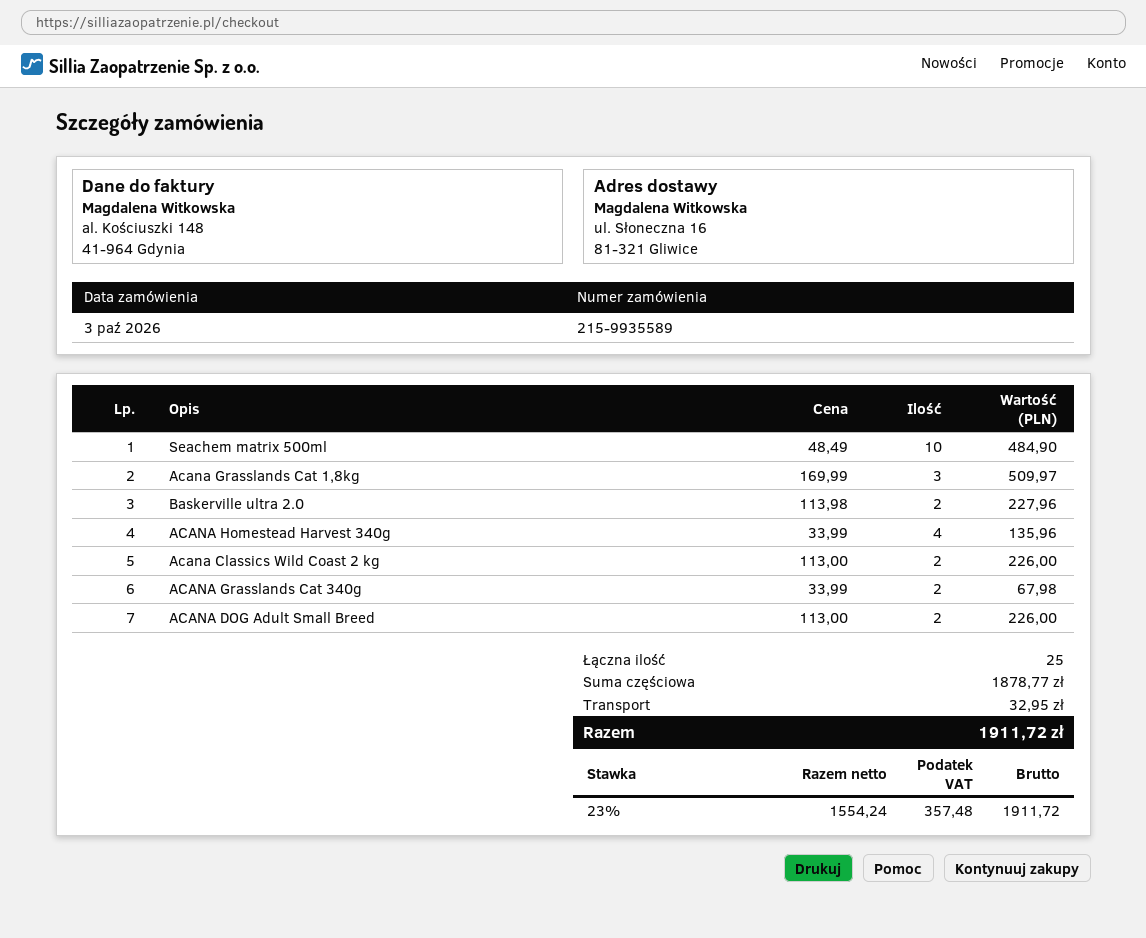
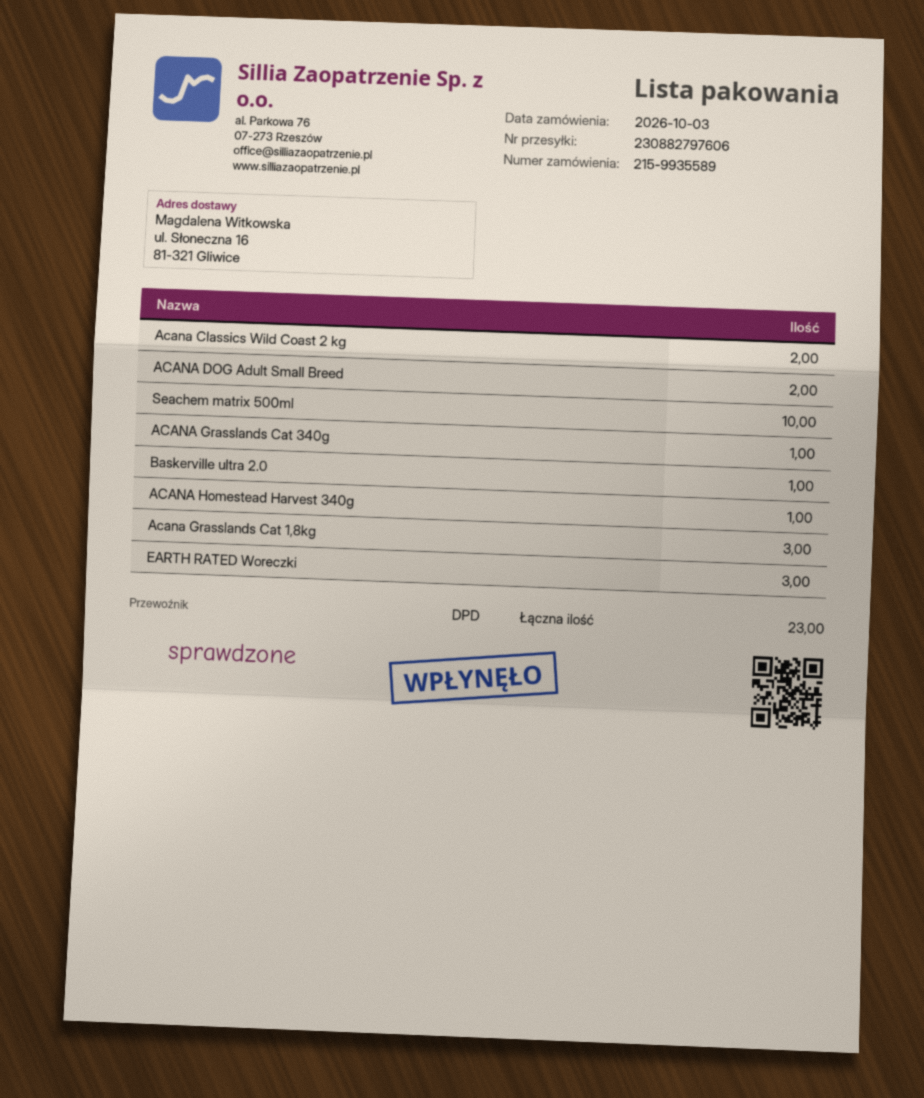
Baskerville ultra 2.0: 2 -> 1
ACANA Homestead Harvest 340g: 4 -> 1
ACANA Grasslands Cat 340g: 2 -> 1
EARTH RATED Woreczki: none -> 3
total quantity: 25 -> 23

